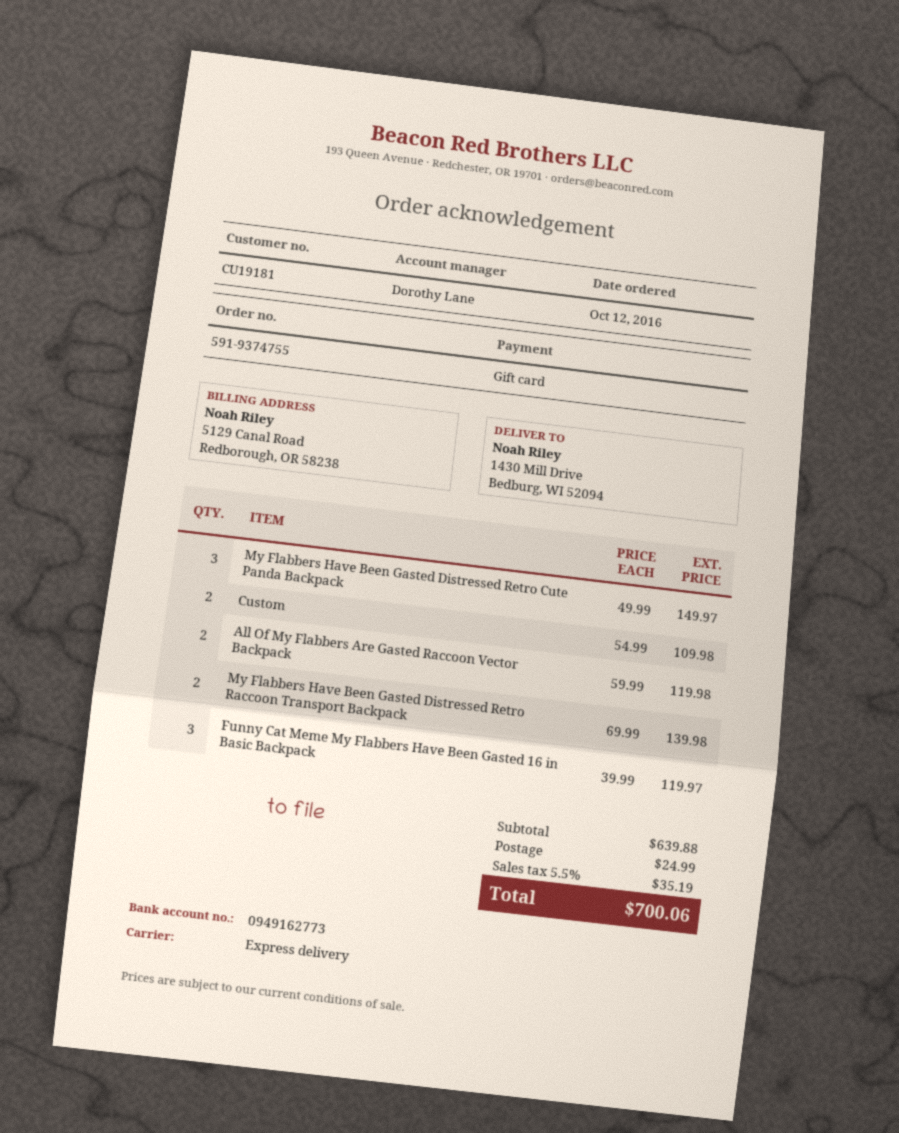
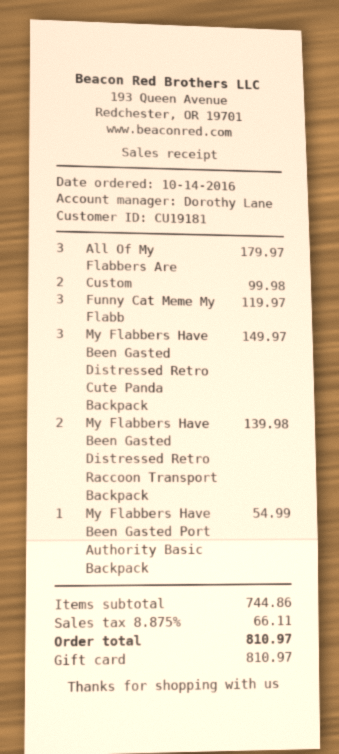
order date: 2016-10-12 -> 2016-10-14
Custom: 2 for 109.98 -> 2 for 99.98
All Of My Flabbers Are Gasted Raccoon Vector Backpack: 2 for 119.98 -> 3 for 179.97
My Flabbers Have Been Gasted Port Authority Basic Backpack: none -> 1 for 54.99
subtotal: 639.88 -> 744.86
shipping: 24.99 -> none
tax: 5.5% = 35.19 -> 8.875% = 66.11
total: 700.06 -> 810.97

